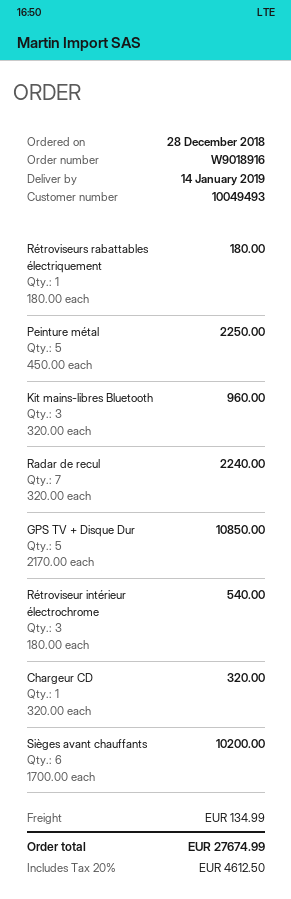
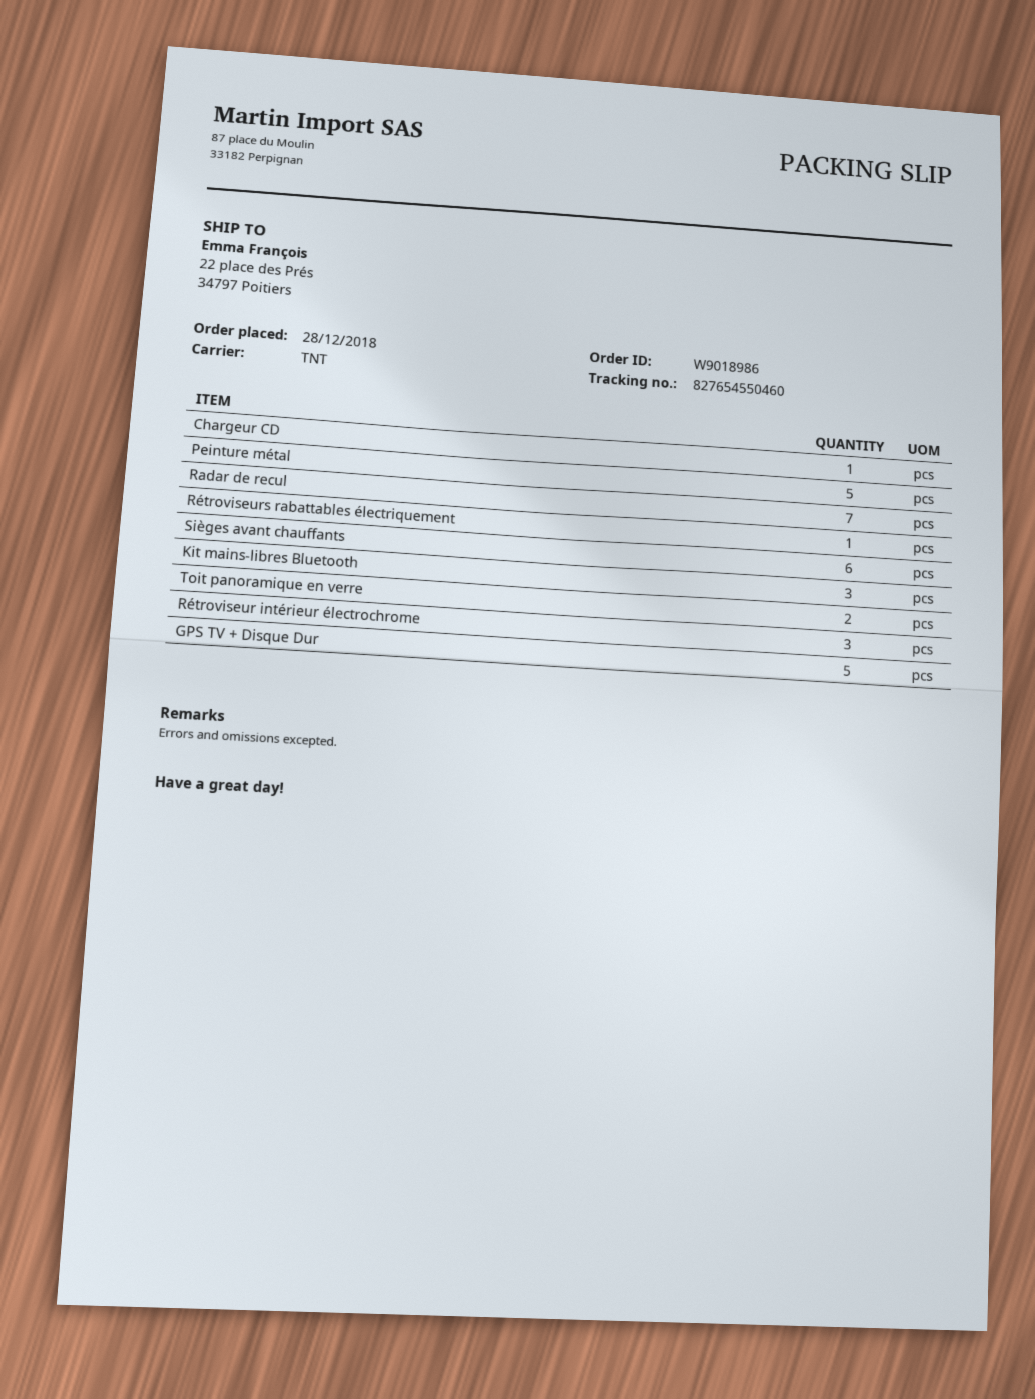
order number: W9018916 -> W9018986
Toit panoramique en verre: none -> 2

